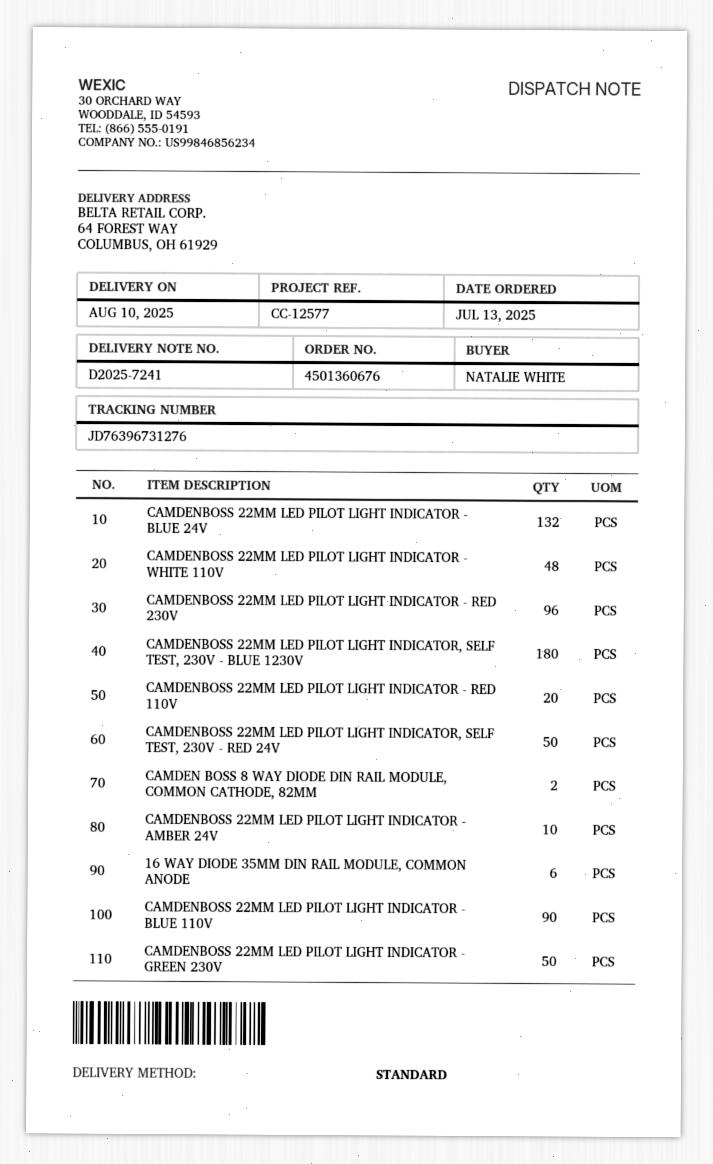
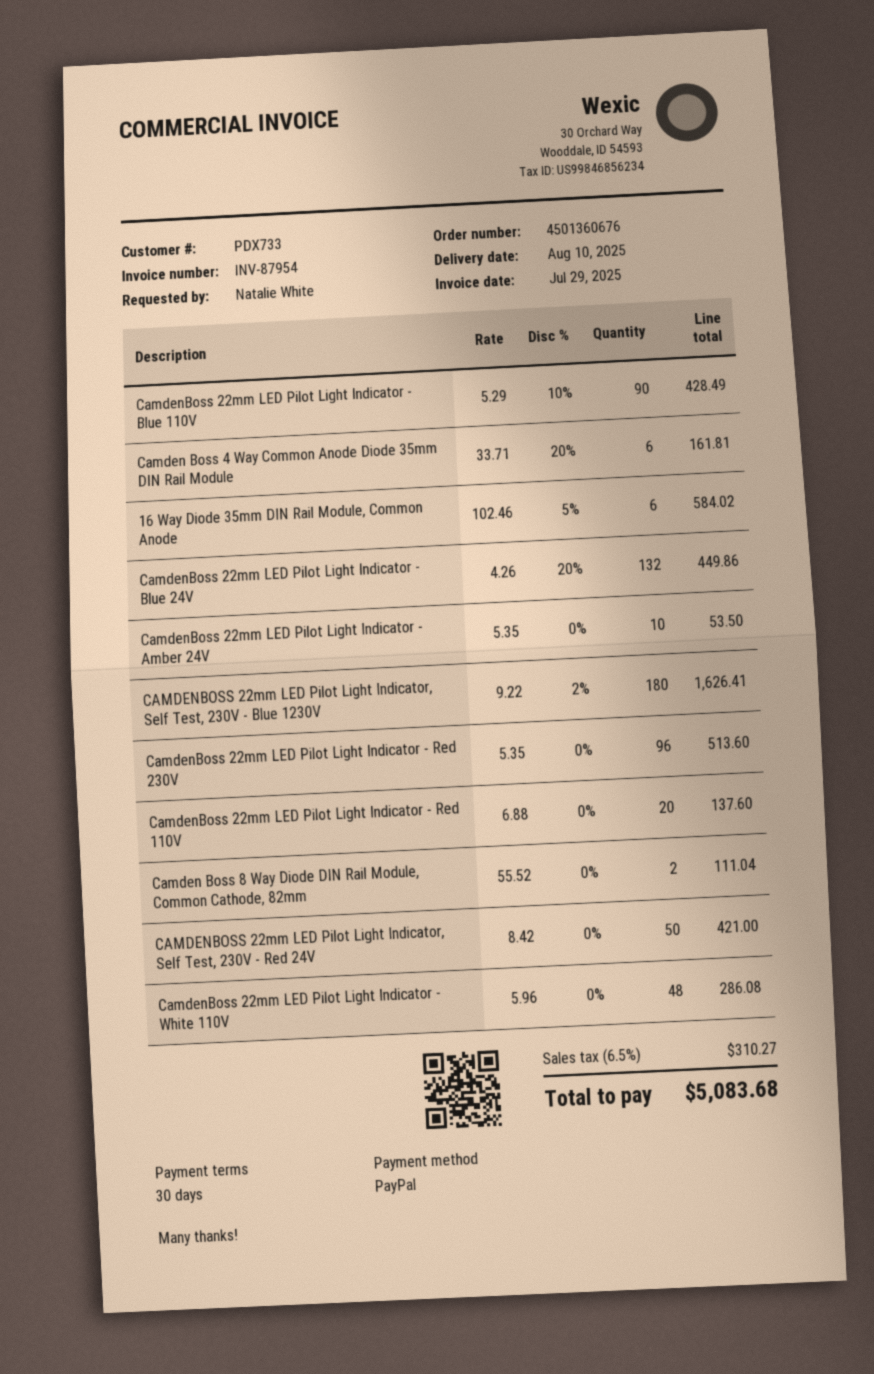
CAMDENBOSS 22MM LED PILOT LIGHT INDICATOR - GREEN 230V: 50 -> none
Camden Boss 4 Way Common Anode Diode 35mm DIN Rail Module: none -> 6

